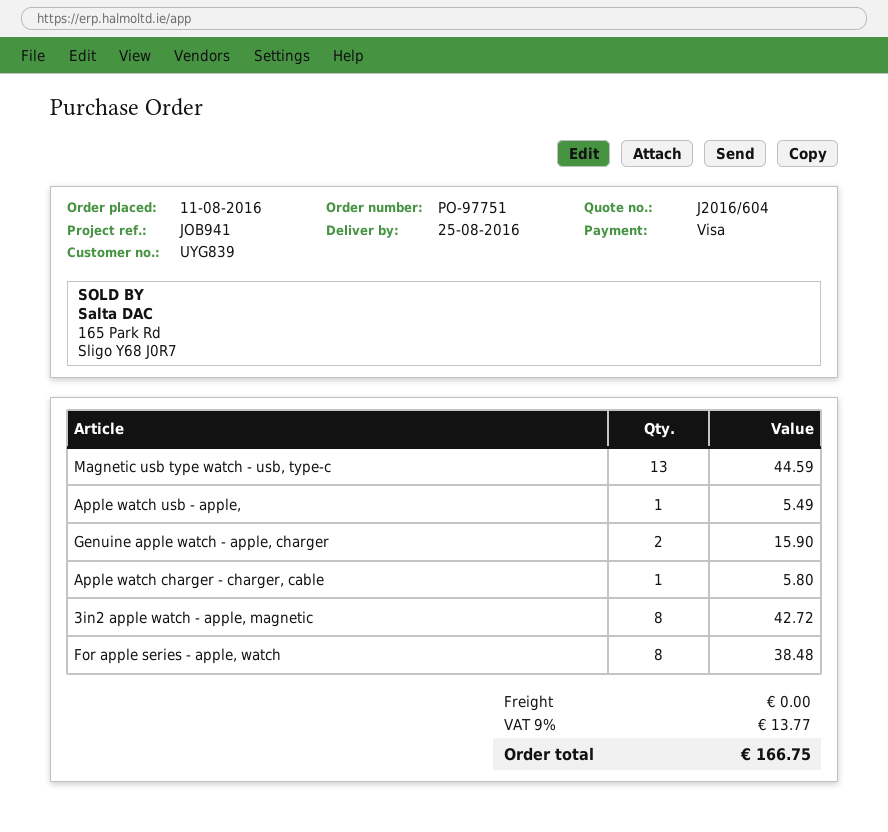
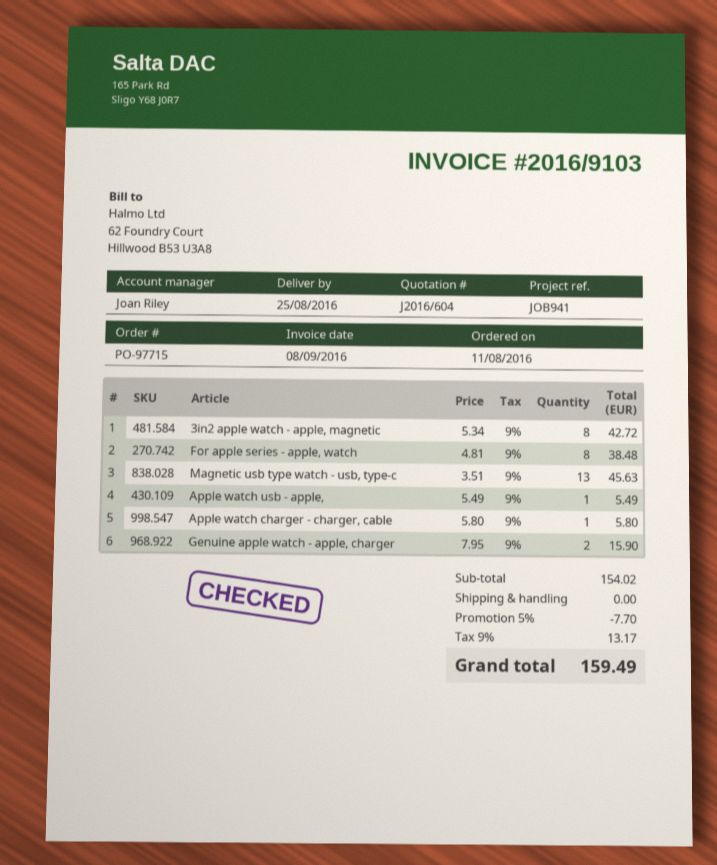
order number: PO-97751 -> PO-97715
Magnetic usb type watch - usb, type-c: 13 for 44.59 -> 13 for 45.63
discount: none -> 5% = 7.70
tax: 9% = 13.77 -> 9% = 13.17
total: 166.75 -> 159.49

